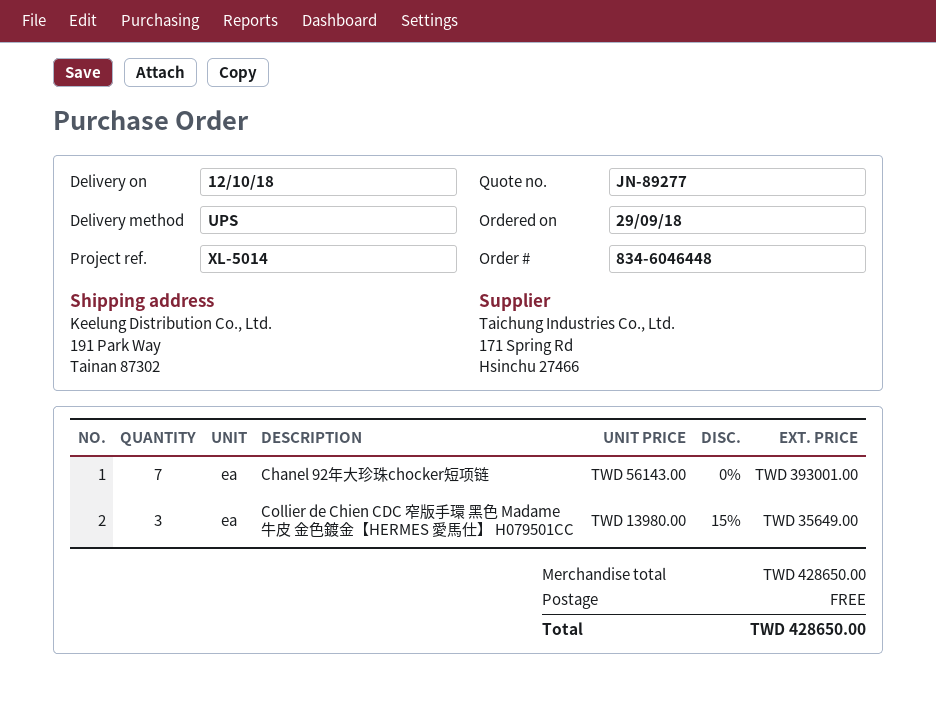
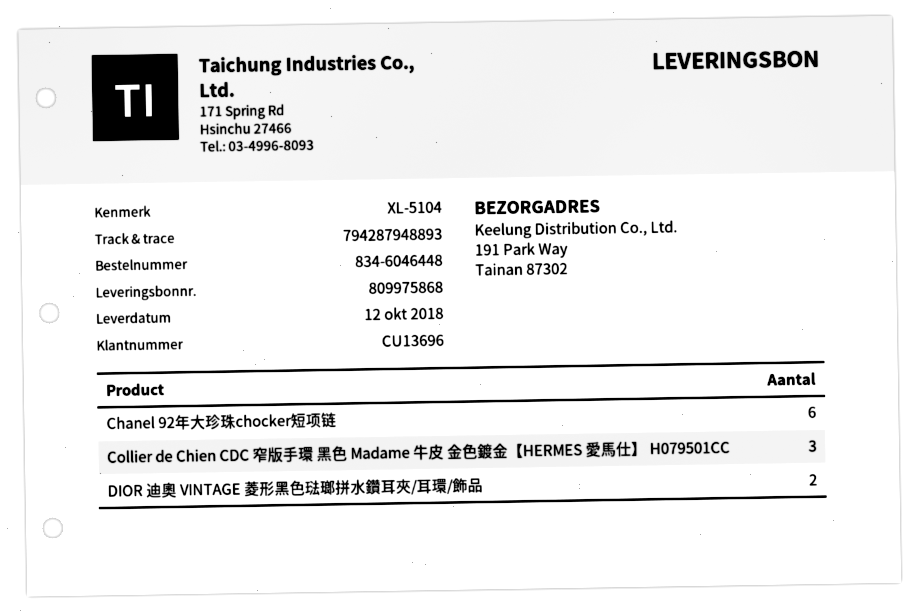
reference: XL-5014 -> XL-5104
Chanel 92年大珍珠chocker短项链: 7 -> 6
DIOR 迪奧 VINTAGE 菱形黑色琺瑯拼水鑽耳夾/耳環/飾品: none -> 2

